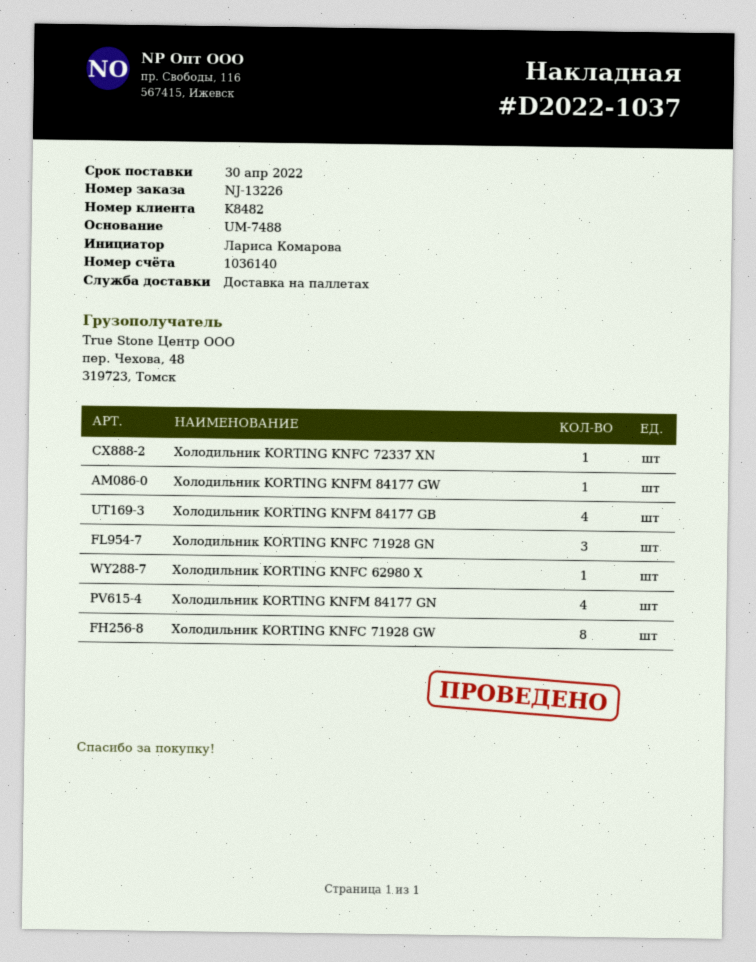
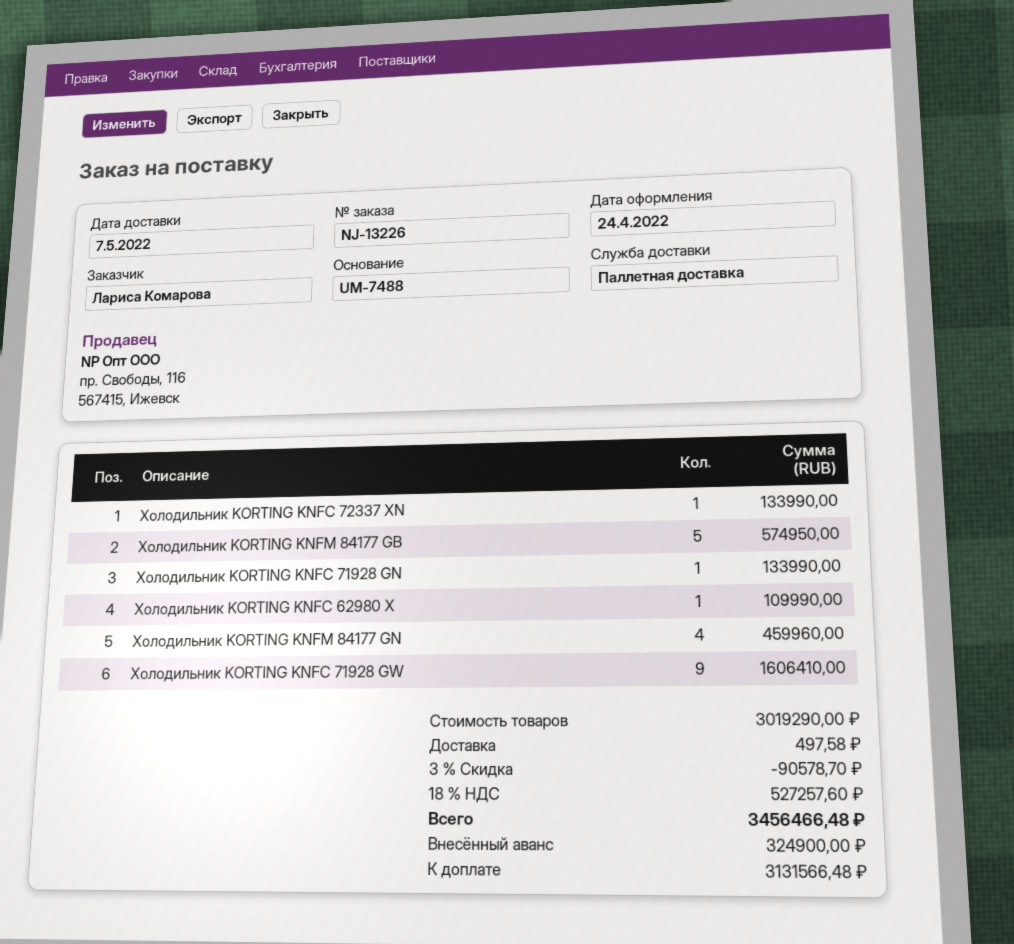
delivery date: 2022-04-30 -> 2022-05-07
Холодильник KORTING KNFM 84177 GW: 1 -> none
Холодильник KORTING KNFM 84177 GB: 4 -> 5
Холодильник KORTING KNFC 71928 GN: 3 -> 1
Холодильник KORTING KNFC 71928 GW: 8 -> 9

